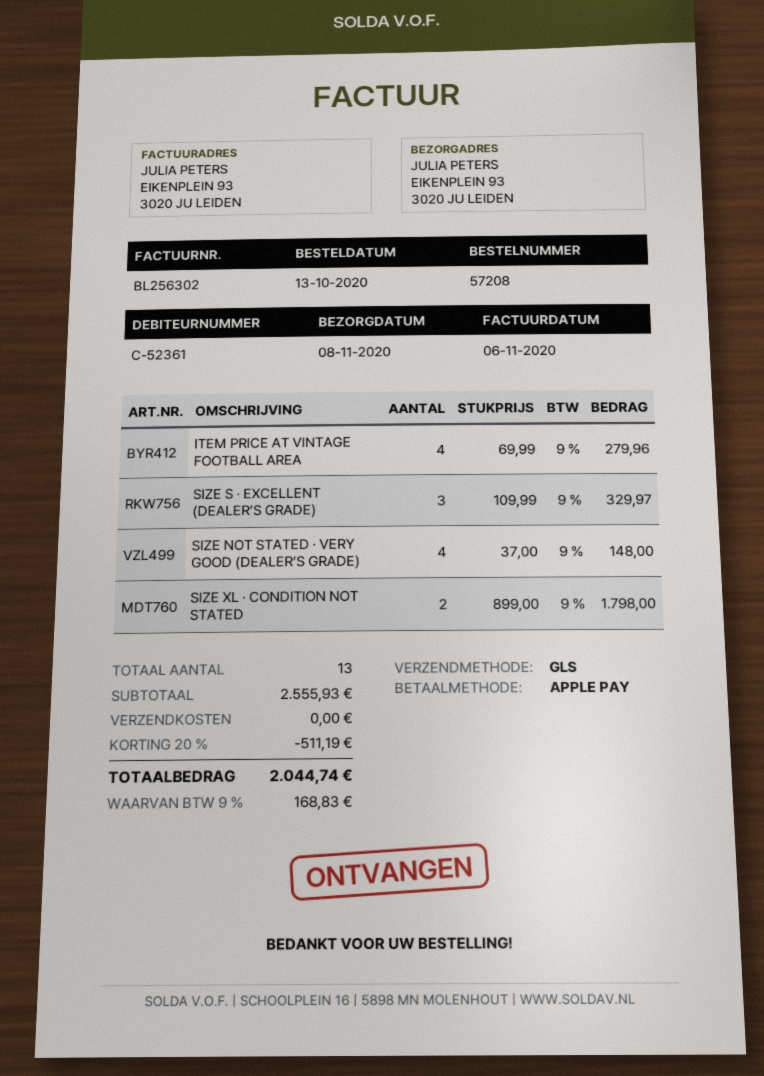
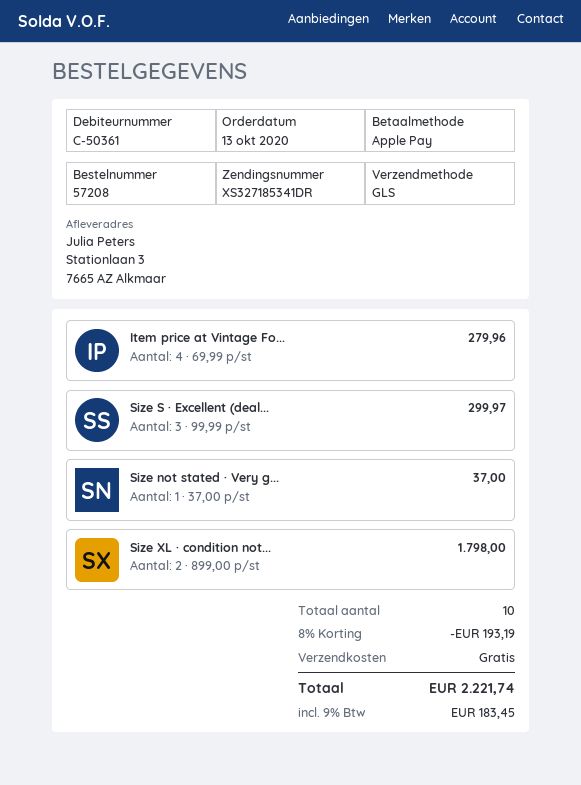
customer number: C-52361 -> C-50361
ship to: EIKENPLEIN 93, 3020 JU LEIDEN -> Stationlaan 3, 7665 AZ Alkmaar
SIZE S · EXCELLENT (DEALER’S GRADE): 3 x 109.99 = 329.97 -> 3 x 99.99 = 299.97
SIZE NOT STATED · VERY GOOD (DEALER’S GRADE): 4 x 37.00 = 148.00 -> 1 x 37.00 = 37.00
total quantity: 13 -> 10
discount: 20% = 511.19 -> 8% = 193.19
tax: 9% = 168.83 -> 9% = 183.45
total: 2044.74 -> 2221.74

